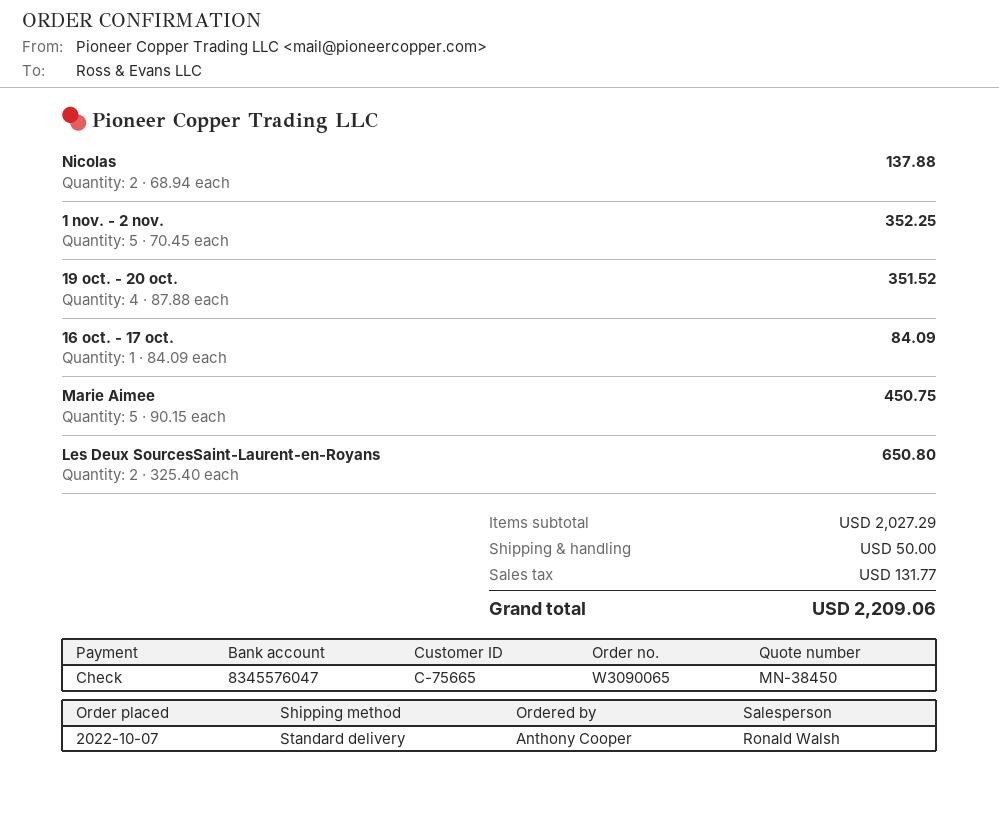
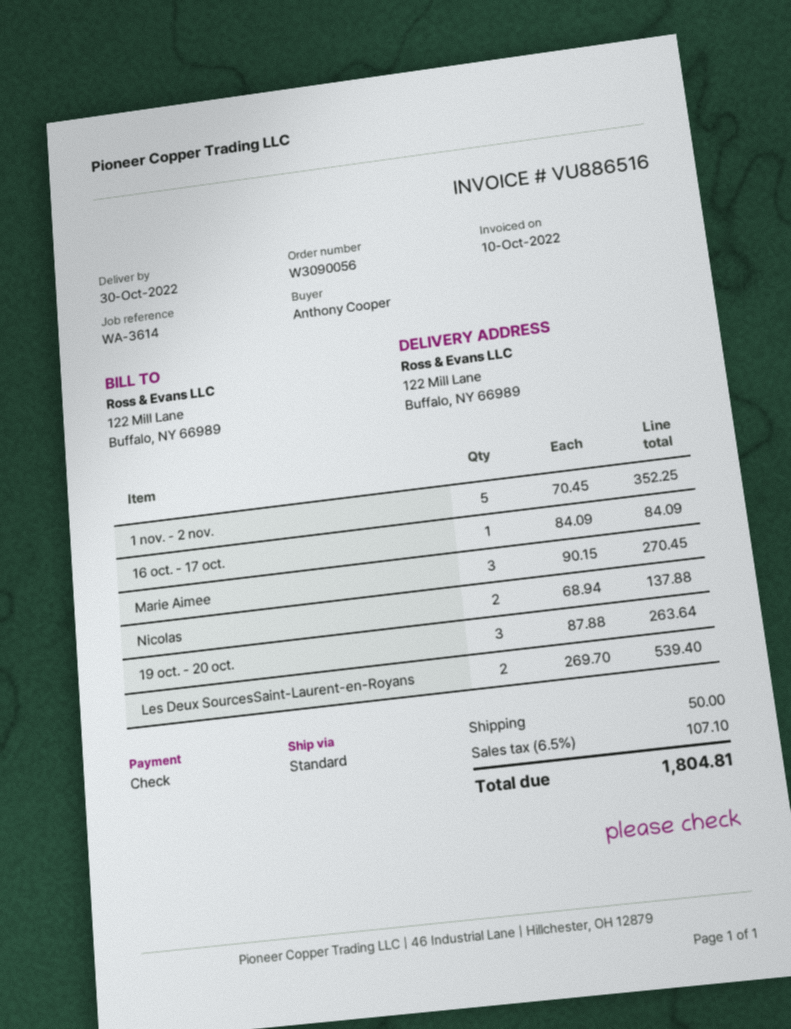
order number: W3090065 -> W3090056
19 oct. - 20 oct.: 4 x 87.88 = 351.52 -> 3 x 87.88 = 263.64
Marie Aimee: 5 x 90.15 = 450.75 -> 3 x 90.15 = 270.45
Les Deux SourcesSaint-Laurent-en-Royans: 2 x 325.40 = 650.80 -> 2 x 269.70 = 539.40
tax: 131.77 -> 107.10
total: 2209.06 -> 1804.81

